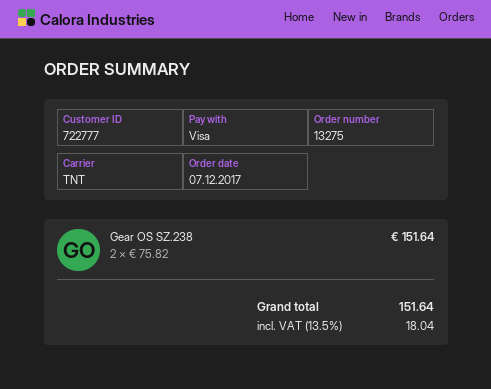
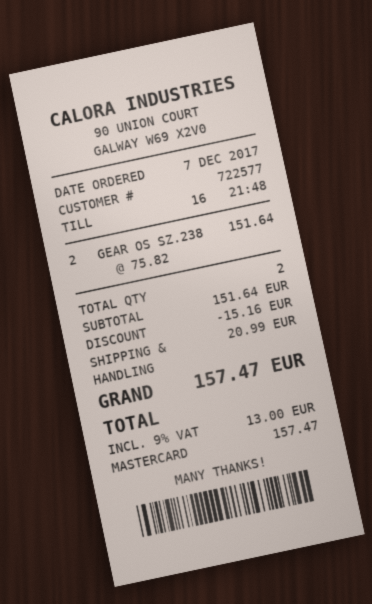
customer number: 722777 -> 722577
payment method: Visa -> Mastercard
discount: none -> 15.16
shipping: none -> 20.99
tax: 13.5% = 18.04 -> 9% = 13.00
total: 151.64 -> 157.47

